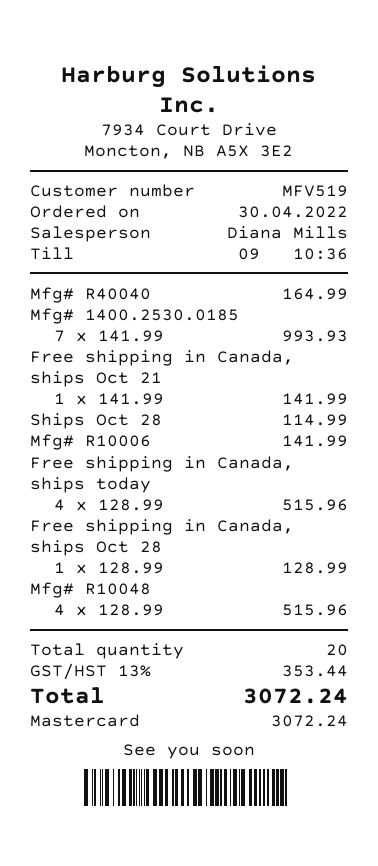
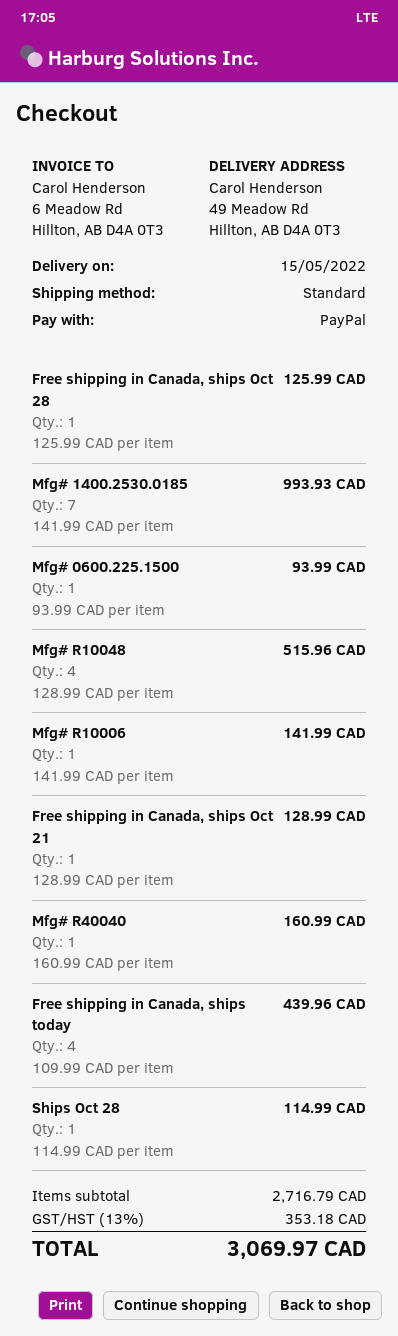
payment method: Mastercard -> PayPal
Mfg# R40040: 1 x 164.99 = 164.99 -> 1 x 160.99 = 160.99
Free shipping in Canada, ships Oct 21: 1 x 141.99 = 141.99 -> 1 x 128.99 = 128.99
Free shipping in Canada, ships today: 4 x 128.99 = 515.96 -> 4 x 109.99 = 439.96
Free shipping in Canada, ships Oct 28: 1 x 128.99 = 128.99 -> 1 x 125.99 = 125.99
Mfg# 0600.225.1500: none -> 1 x 93.99 = 93.99
tax: 13% = 353.44 -> 13% = 353.18
total: 3072.24 -> 3069.97

